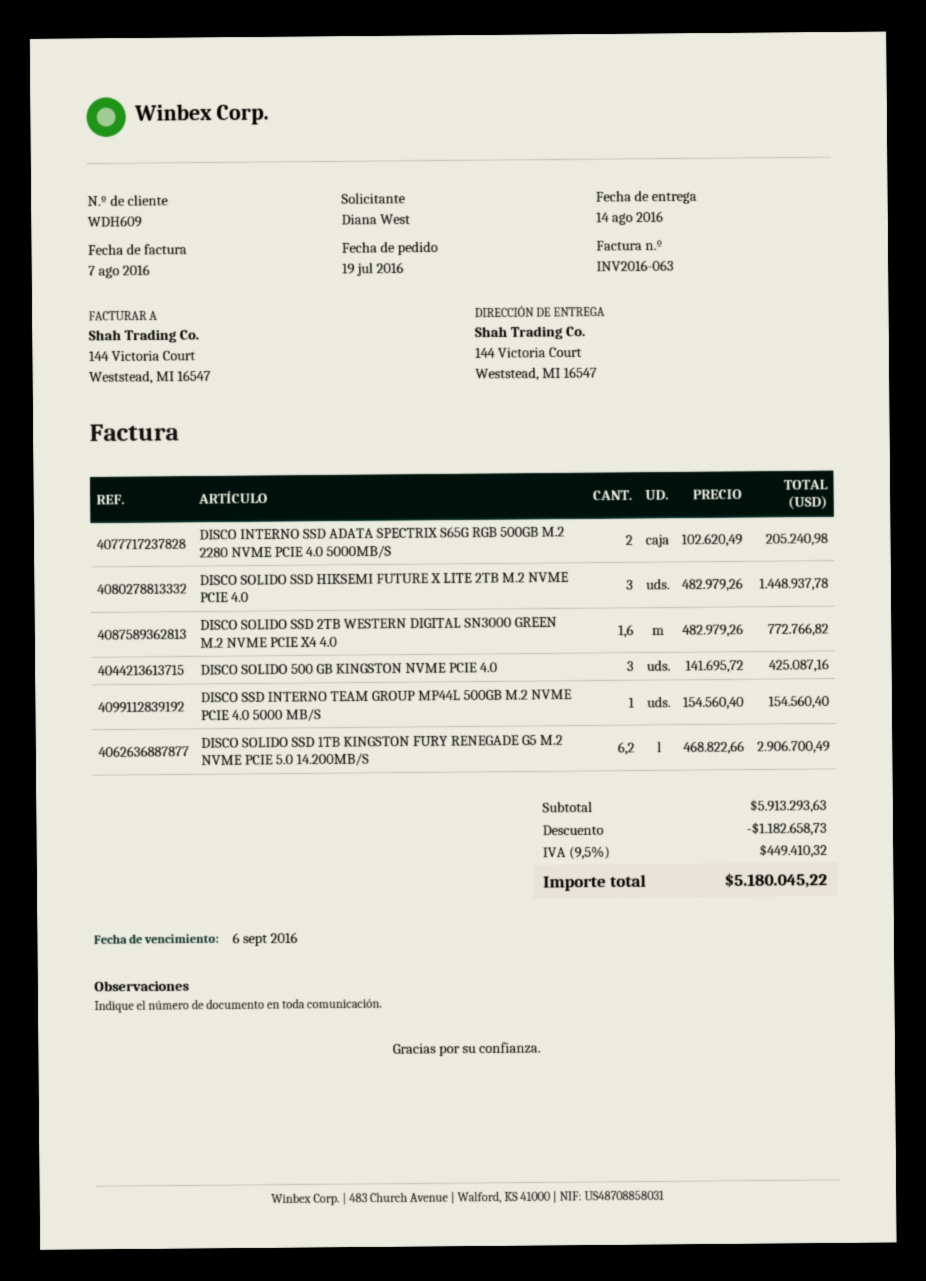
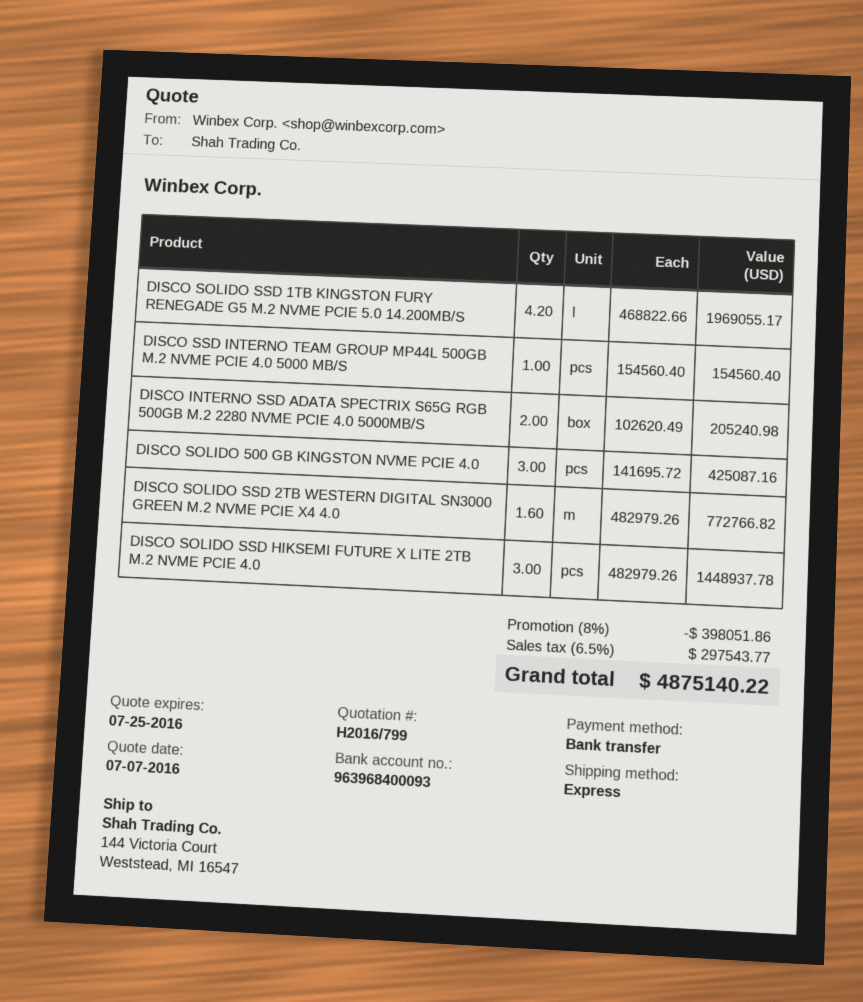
DISCO SOLIDO SSD 1TB KINGSTON FURY RENEGADE G5 M.2 NVME PCIE 5.0 14.200MB/S: 6.2 x 468822.66 = 2906700.49 -> 4.2 x 468822.66 = 1969055.17
discount: 1182658.73 -> 398051.86
tax: 9.5% = 449410.32 -> 6.5% = 297543.77
total: 5180045.22 -> 4875140.22

